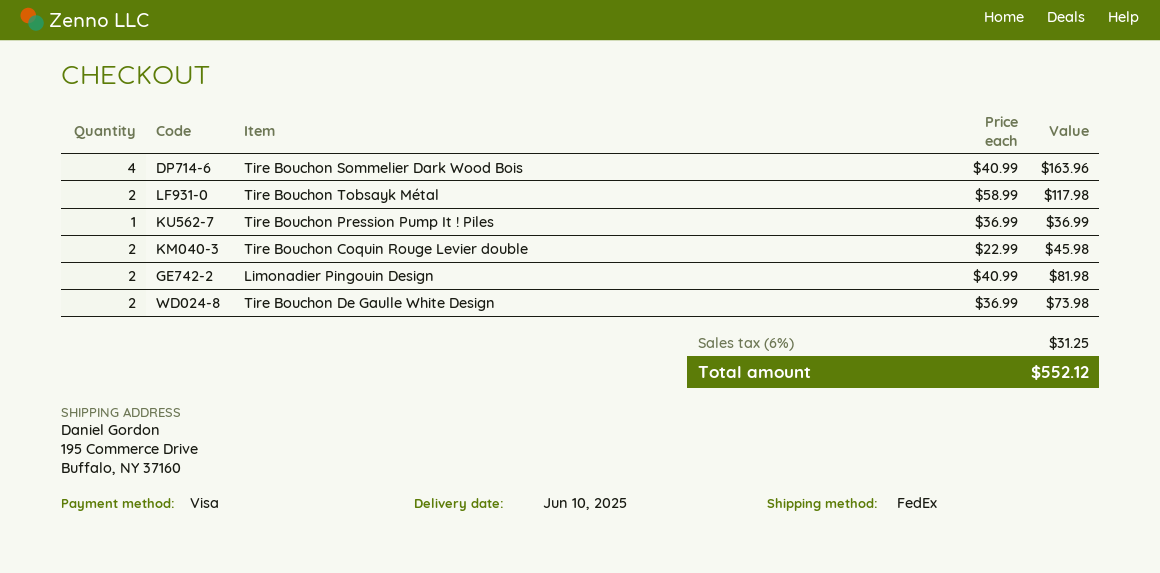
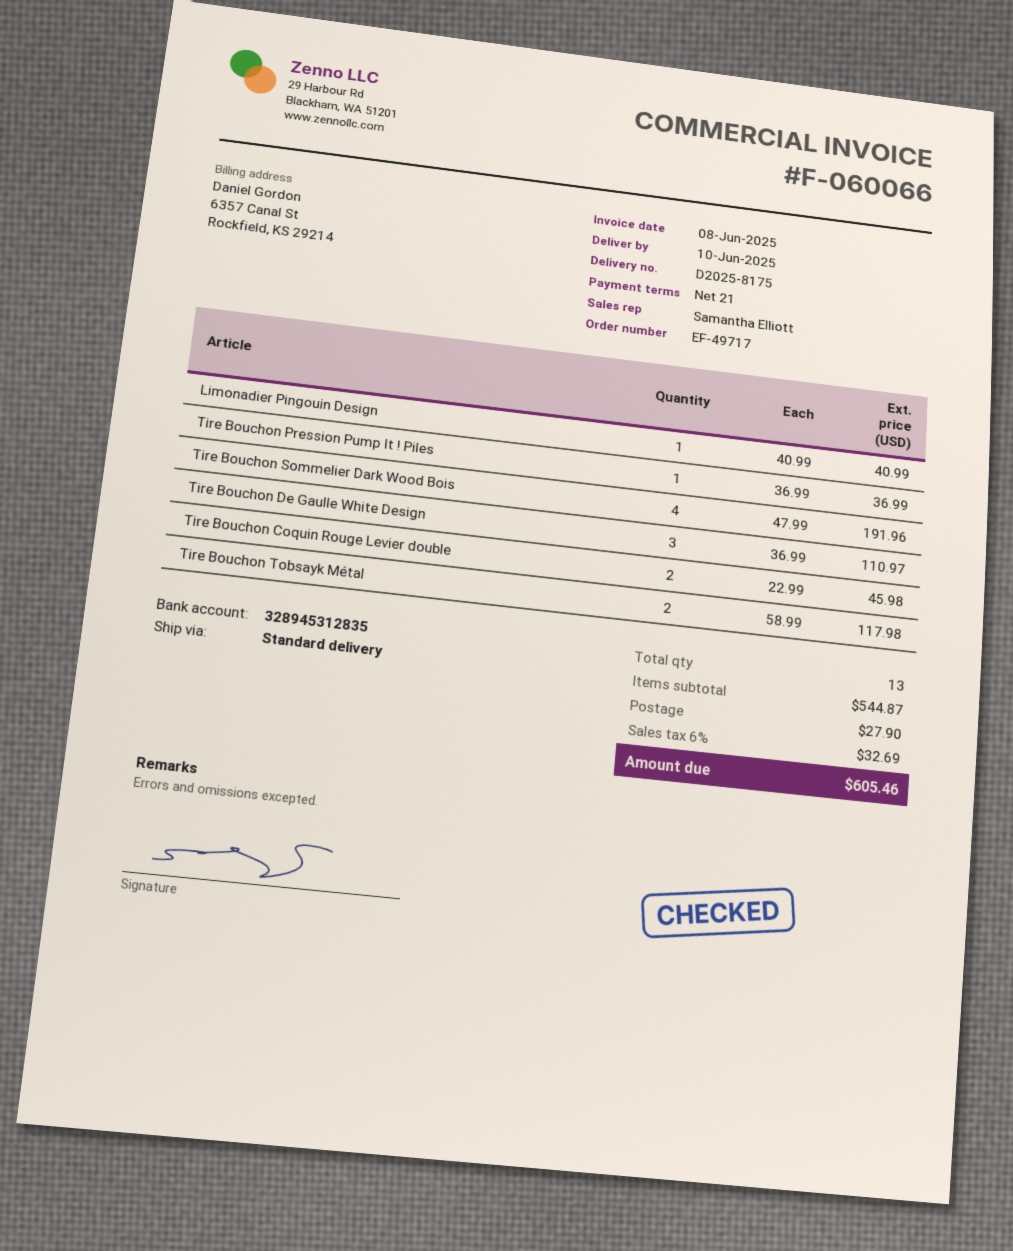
shipping method: FedEx -> standard
Tire Bouchon Sommelier Dark Wood Bois: 4 x 40.99 = 163.96 -> 4 x 47.99 = 191.96
Limonadier Pingouin Design: 2 x 40.99 = 81.98 -> 1 x 40.99 = 40.99
Tire Bouchon De Gaulle White Design: 2 x 36.99 = 73.98 -> 3 x 36.99 = 110.97
shipping: none -> 27.90
tax: 6% = 31.25 -> 6% = 32.69
total: 552.12 -> 605.46

